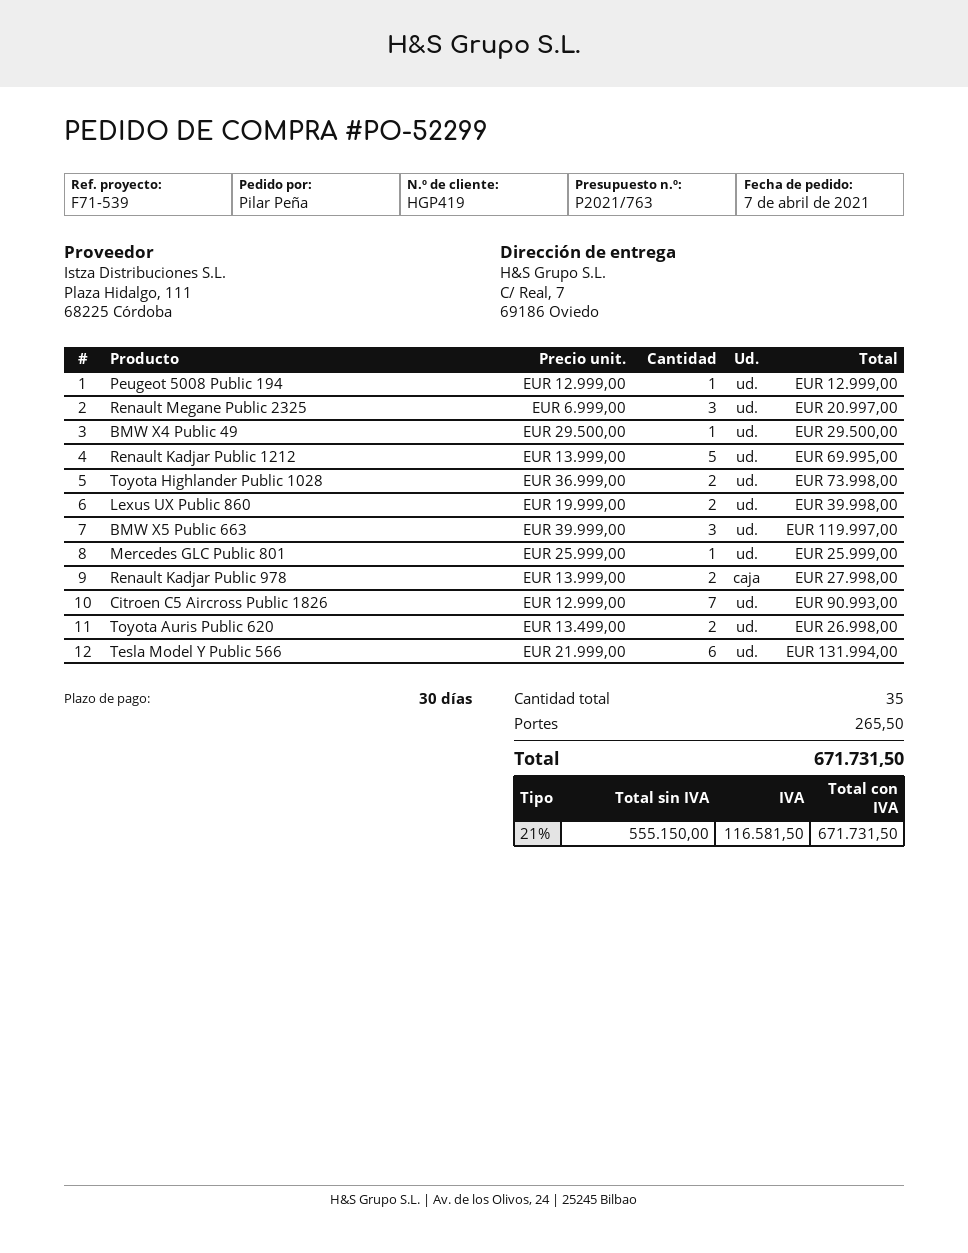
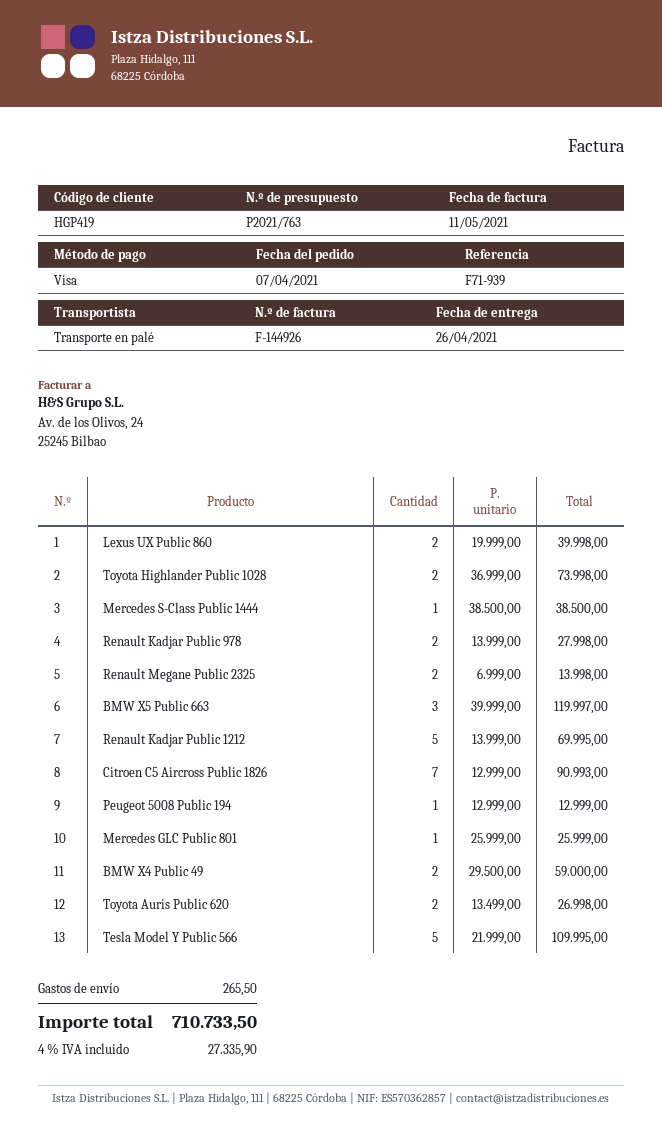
reference: F71-539 -> F71-939
Renault Megane Public 2325: 3 x 6999.00 = 20997.00 -> 2 x 6999.00 = 13998.00
BMW X4 Public 49: 1 x 29500.00 = 29500.00 -> 2 x 29500.00 = 59000.00
Tesla Model Y Public 566: 6 x 21999.00 = 131994.00 -> 5 x 21999.00 = 109995.00
Mercedes S-Class Public 1444: none -> 1 x 38500.00 = 38500.00
tax: 21% = 116581.50 -> 4% = 27335.90
total: 671731.50 -> 710733.50

